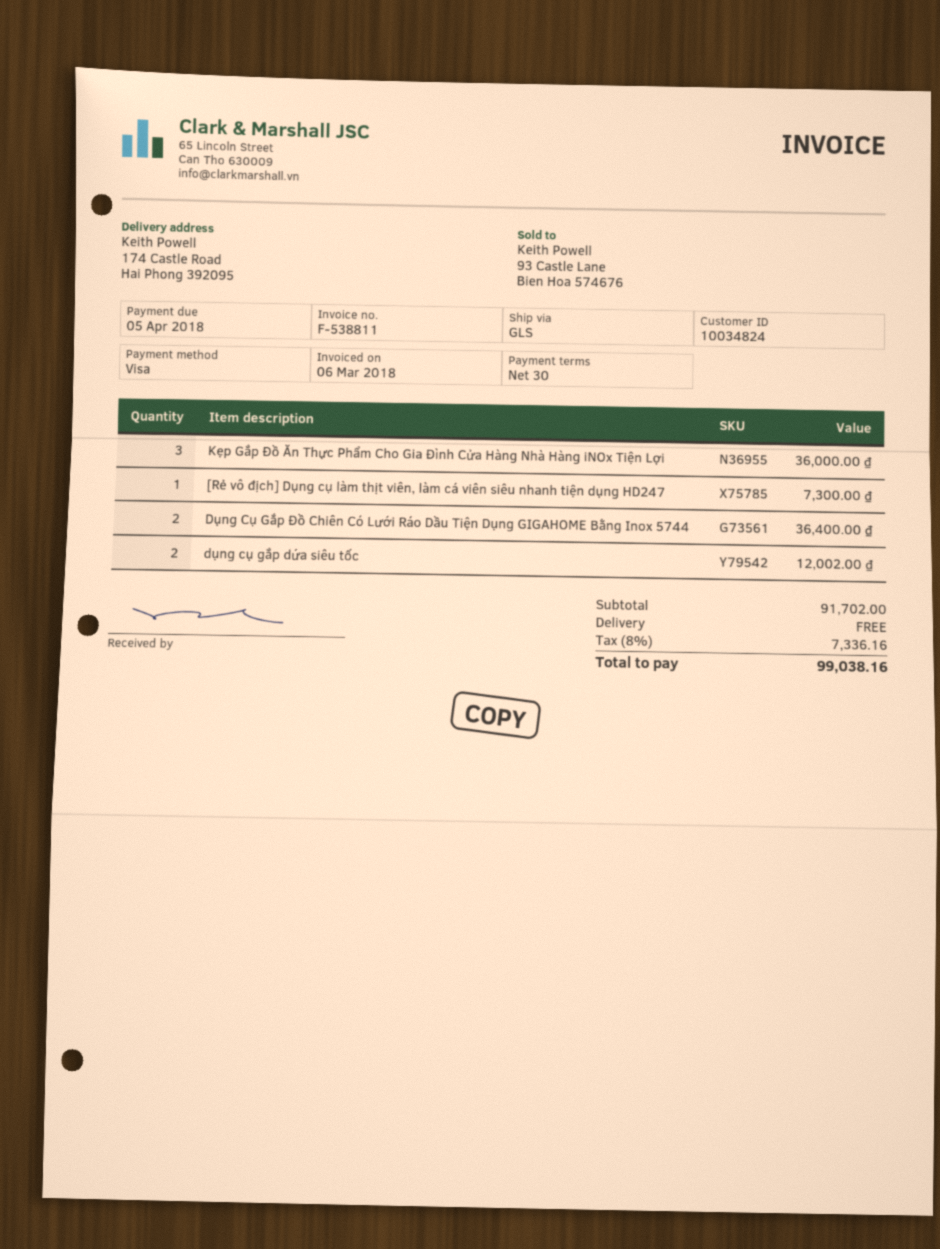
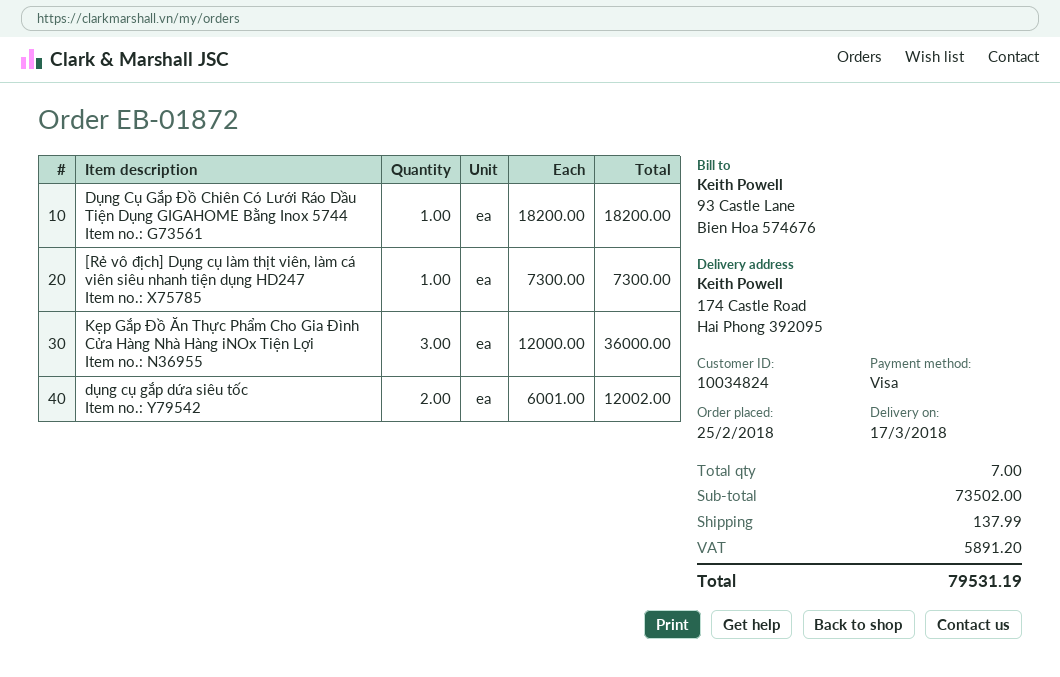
Dụng Cụ Gắp Đồ Chiên Có Lưới Ráo Dầu Tiện Dụng GIGAHOME Bằng Inox 5744: 2 for 36400.00 -> 1 for 18200.00
subtotal: 91702.00 -> 73502.00
shipping: 0.00 -> 137.99
tax: 7336.16 -> 5891.20
total: 99038.16 -> 79531.19

